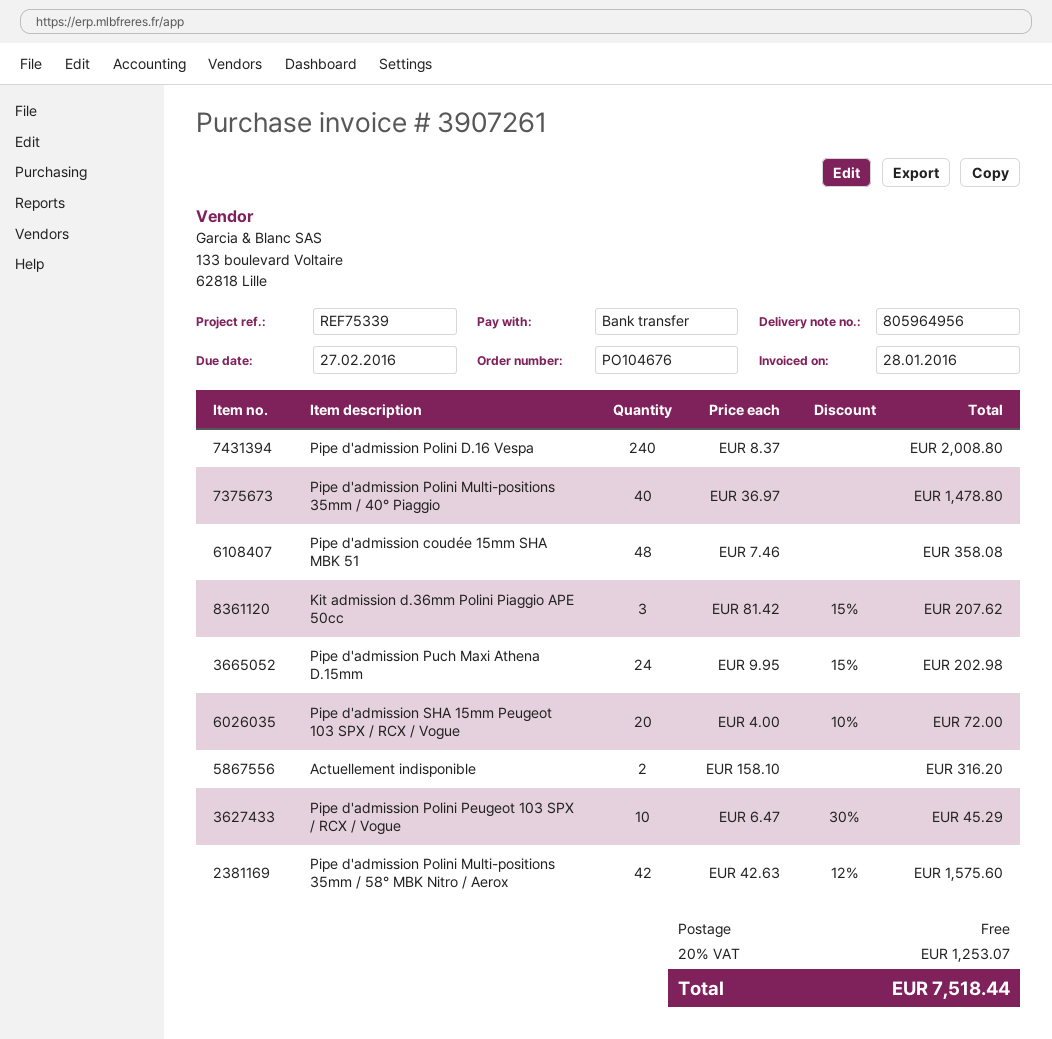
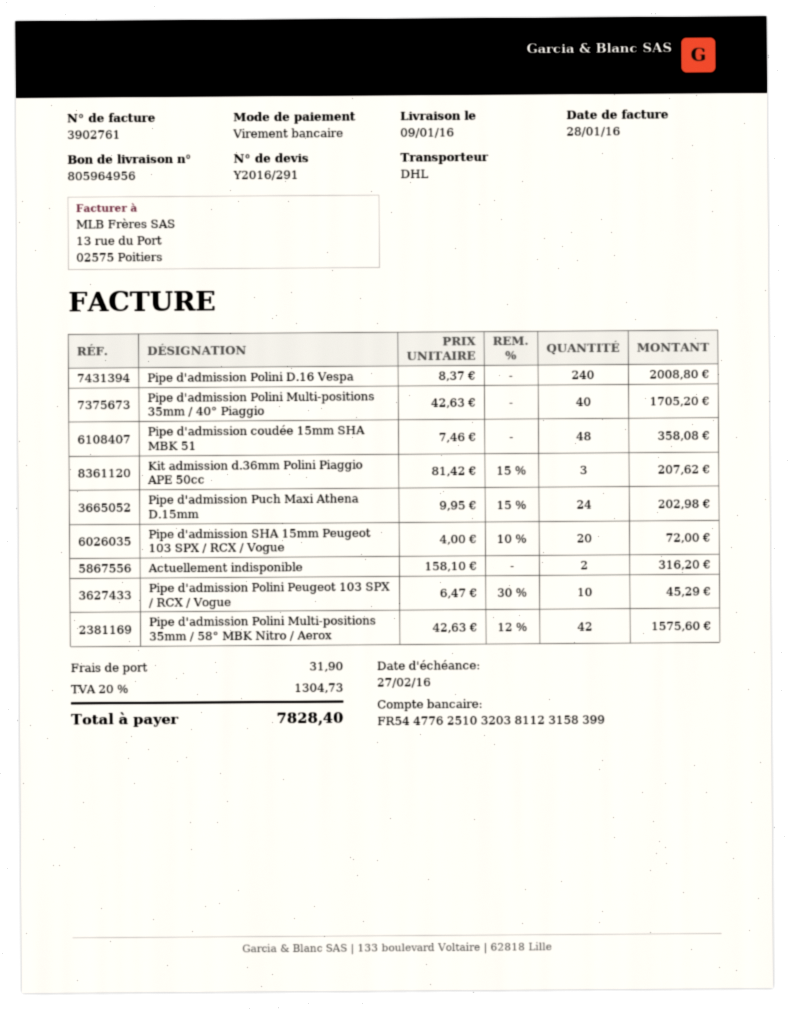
invoice number: 3907261 -> 3902761
Pipe d'admission Polini Multi-positions 35mm / 40° Piaggio: 40 x 36.97 = 1478.80 -> 40 x 42.63 = 1705.20
shipping: 0.00 -> 31.90
tax: 20% = 1253.07 -> 20% = 1304.73
total: 7518.44 -> 7828.40

